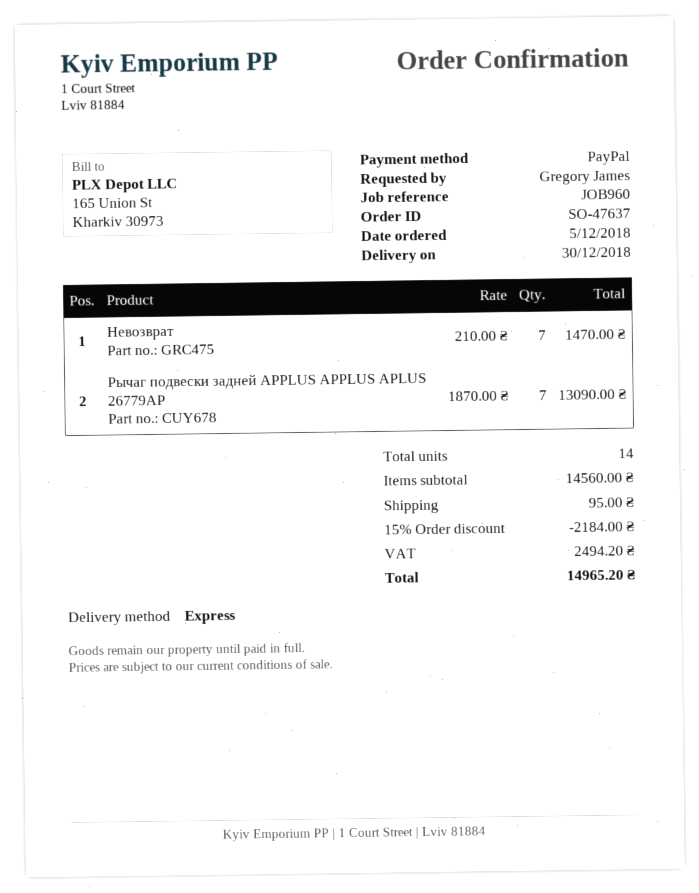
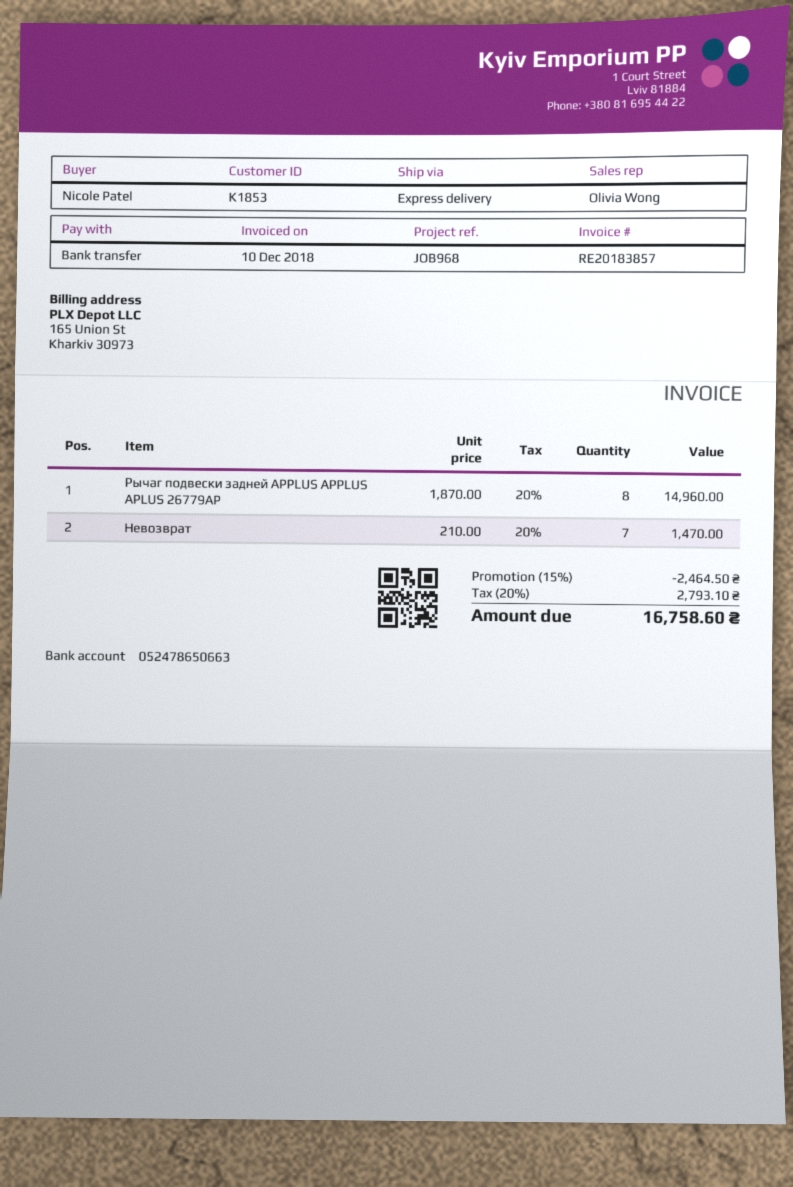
reference: JOB960 -> JOB968
ordered by: Gregory James -> Nicole Patel
payment method: PayPal -> bank transfer
Рычаг подвески задней APPLUS APPLUS APLUS 26779AP: 7 x 1870.00 = 13090.00 -> 8 x 1870.00 = 14960.00
discount: 15% = 2184.00 -> 15% = 2464.50
shipping: 95.00 -> none
tax: 2494.20 -> 2793.10
total: 14965.20 -> 16758.60

